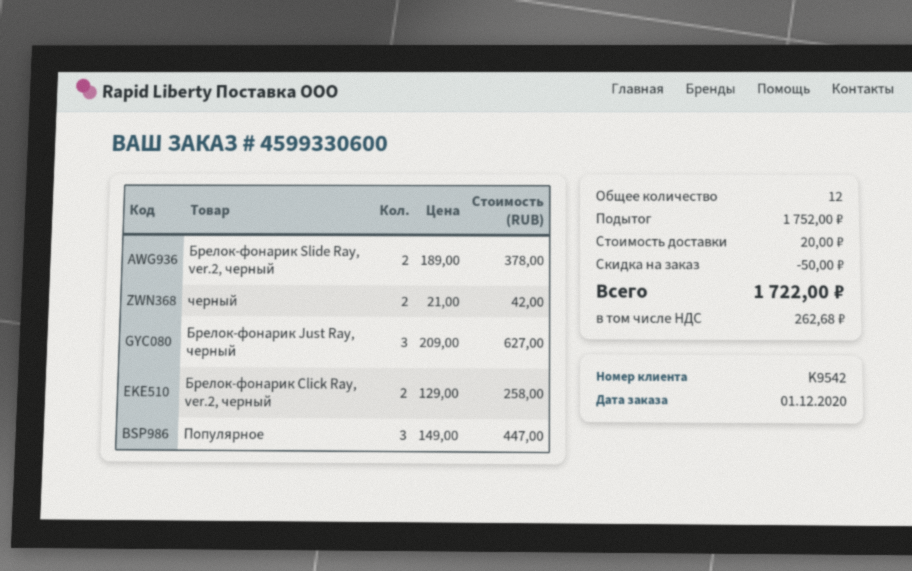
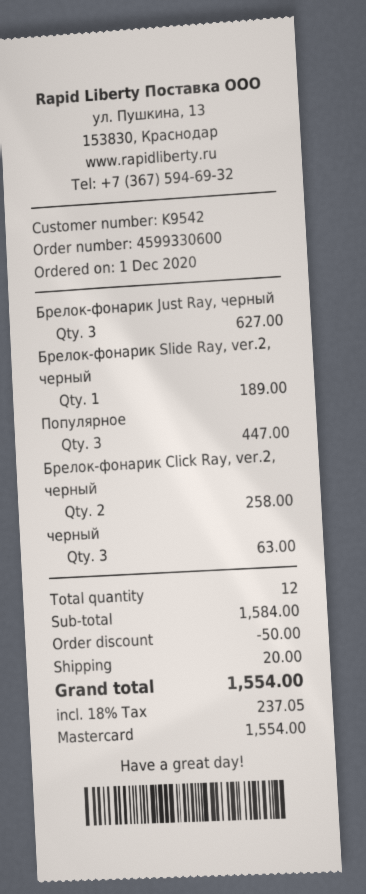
Брелок-фонарик Slide Ray, ver.2, черный: 2 for 378.00 -> 1 for 189.00
черный: 2 for 42.00 -> 3 for 63.00
subtotal: 1752.00 -> 1584.00
tax: 262.68 -> 237.05
total: 1722.00 -> 1554.00

